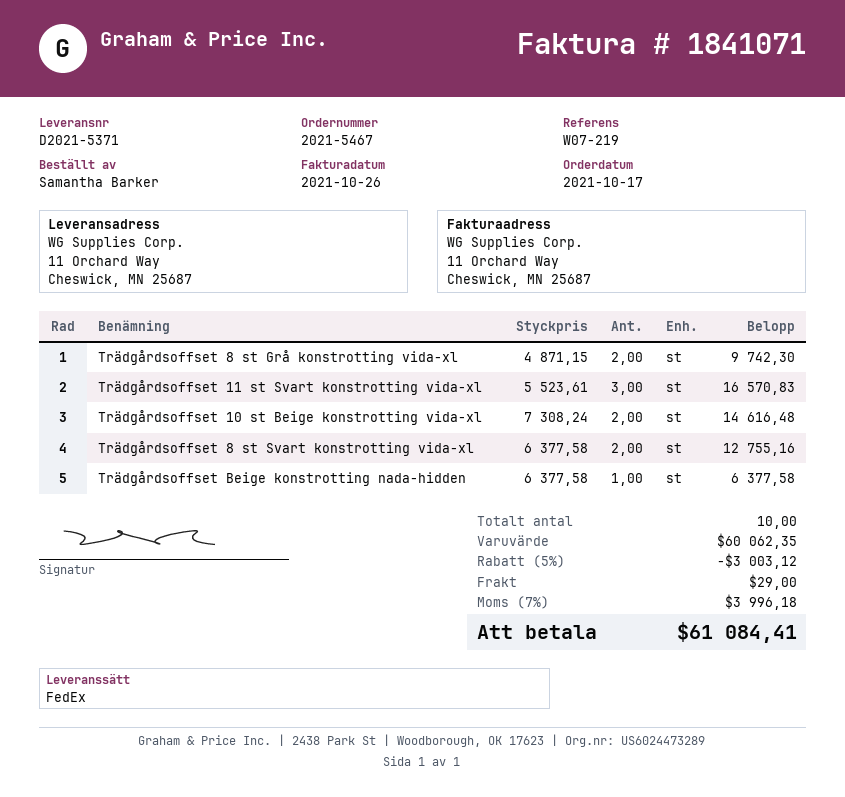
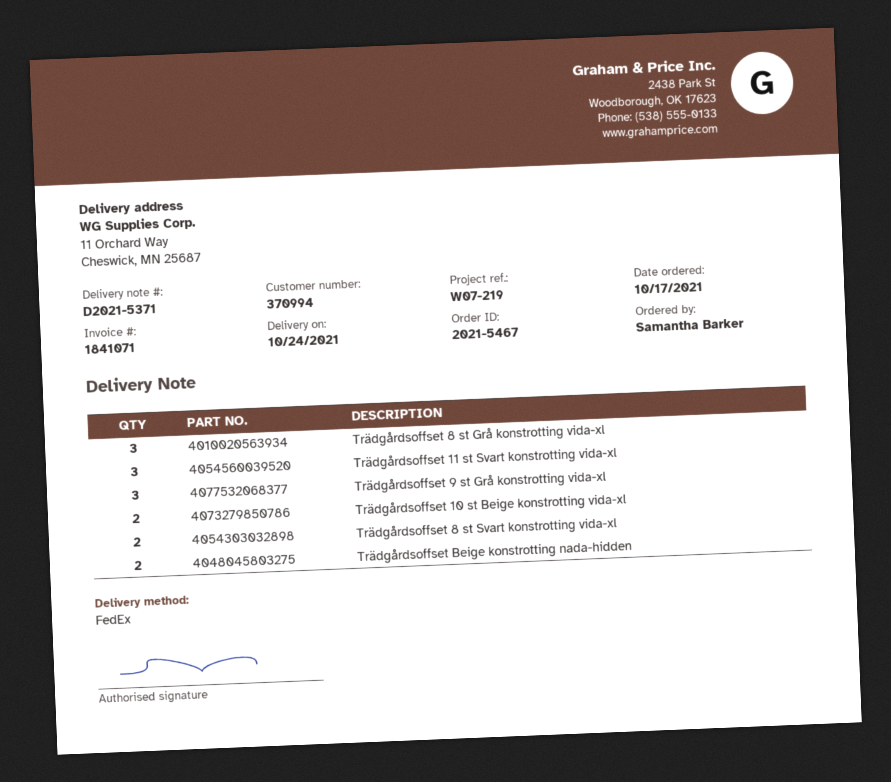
Trädgårdsoffset 8 st Grå konstrotting vida-xl: 2 -> 3
Trädgårdsoffset Beige konstrotting nada-hidden: 1 -> 2
Trädgårdsoffset 9 st Grå konstrotting vida-xl: none -> 3

